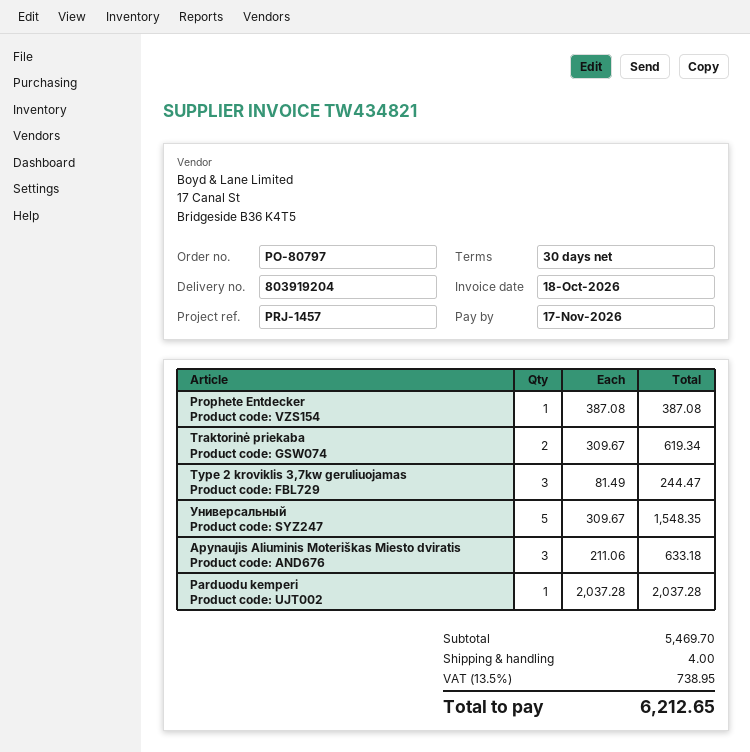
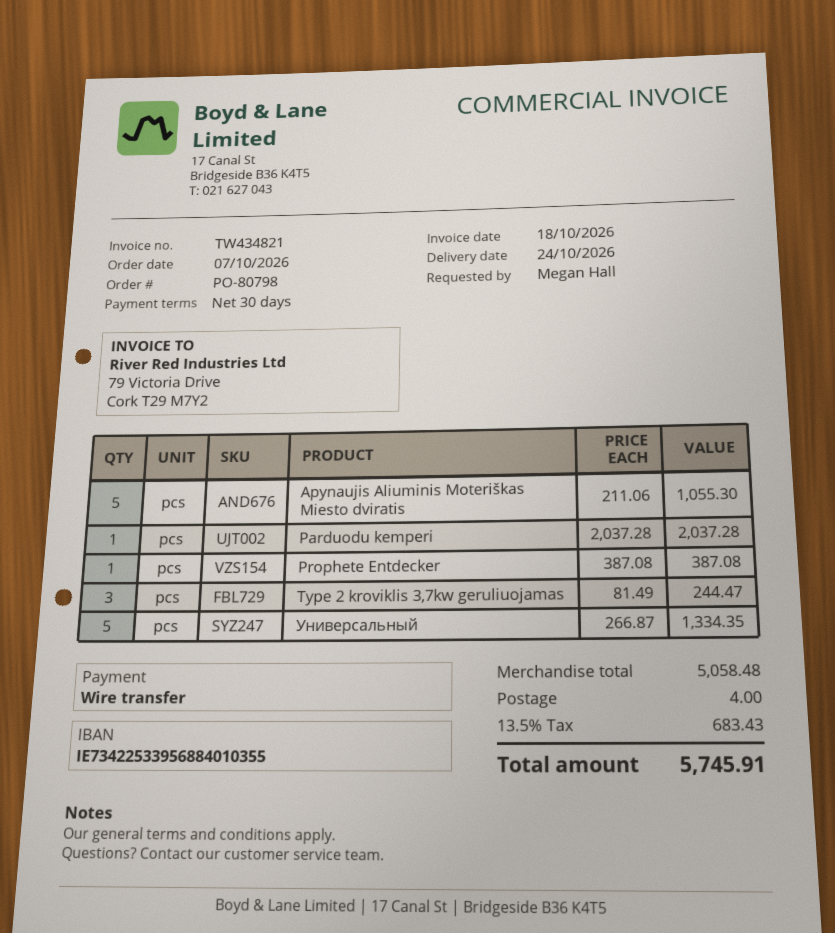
order number: PO-80797 -> PO-80798
Traktorinė priekaba: 2 x 309.67 = 619.34 -> none
Универсальный: 5 x 309.67 = 1548.35 -> 5 x 266.87 = 1334.35
Apynaujis Aliuminis Moteriškas Miesto dviratis: 3 x 211.06 = 633.18 -> 5 x 211.06 = 1055.30
subtotal: 5469.70 -> 5058.48
tax: 13.5% = 738.95 -> 13.5% = 683.43
total: 6212.65 -> 5745.91

